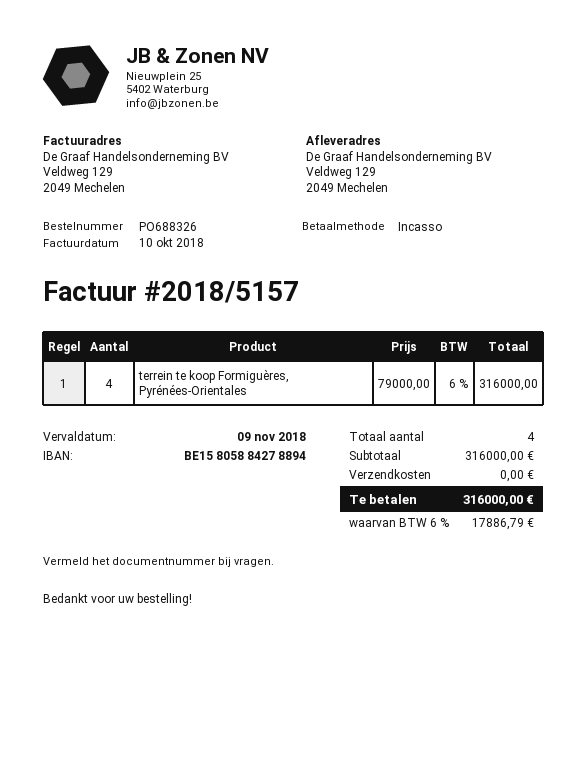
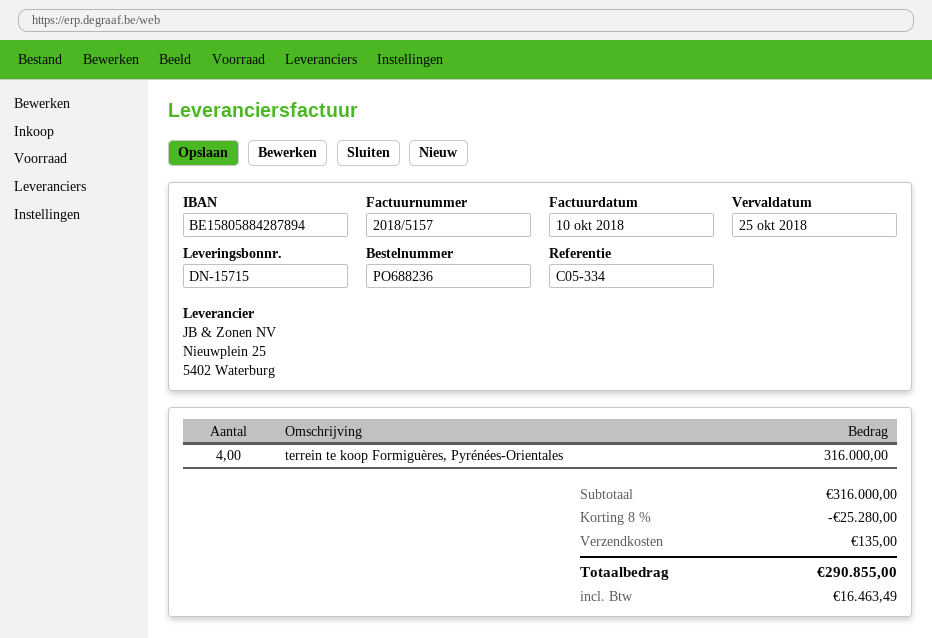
order number: PO688326 -> PO688236
due date: 2018-11-09 -> 2018-10-25
bank account: BE15805884278894 -> BE15805884287894
discount: none -> 8% = 25280.00
shipping: 0.00 -> 135.00
tax: 17886.79 -> 16463.49
total: 316000.00 -> 290855.00

